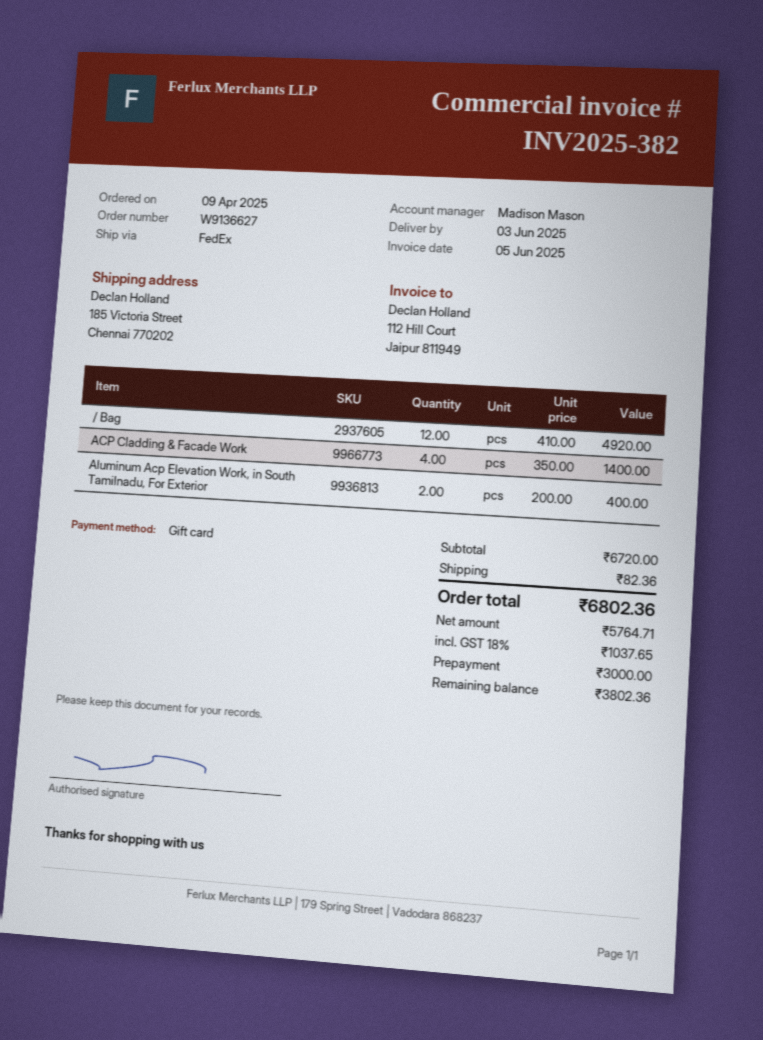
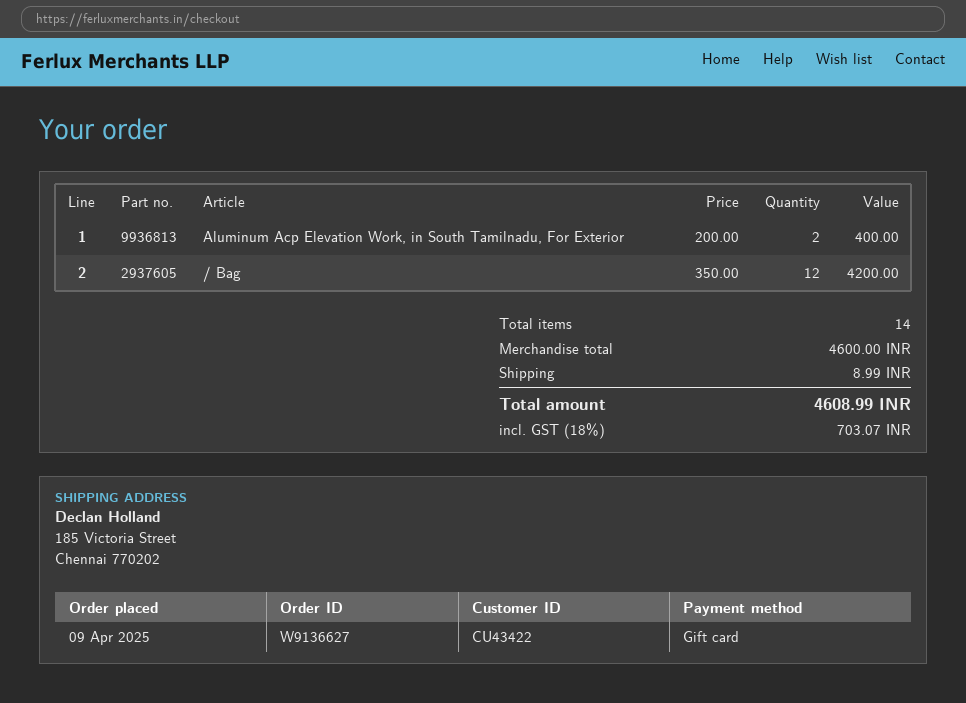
/ Bag: 12 x 410.00 = 4920.00 -> 12 x 350.00 = 4200.00
ACP Cladding & Facade Work: 4 x 350.00 = 1400.00 -> none
subtotal: 6720.00 -> 4600.00
shipping: 82.36 -> 8.99
tax: 18% = 1037.65 -> 18% = 703.07
total: 6802.36 -> 4608.99

